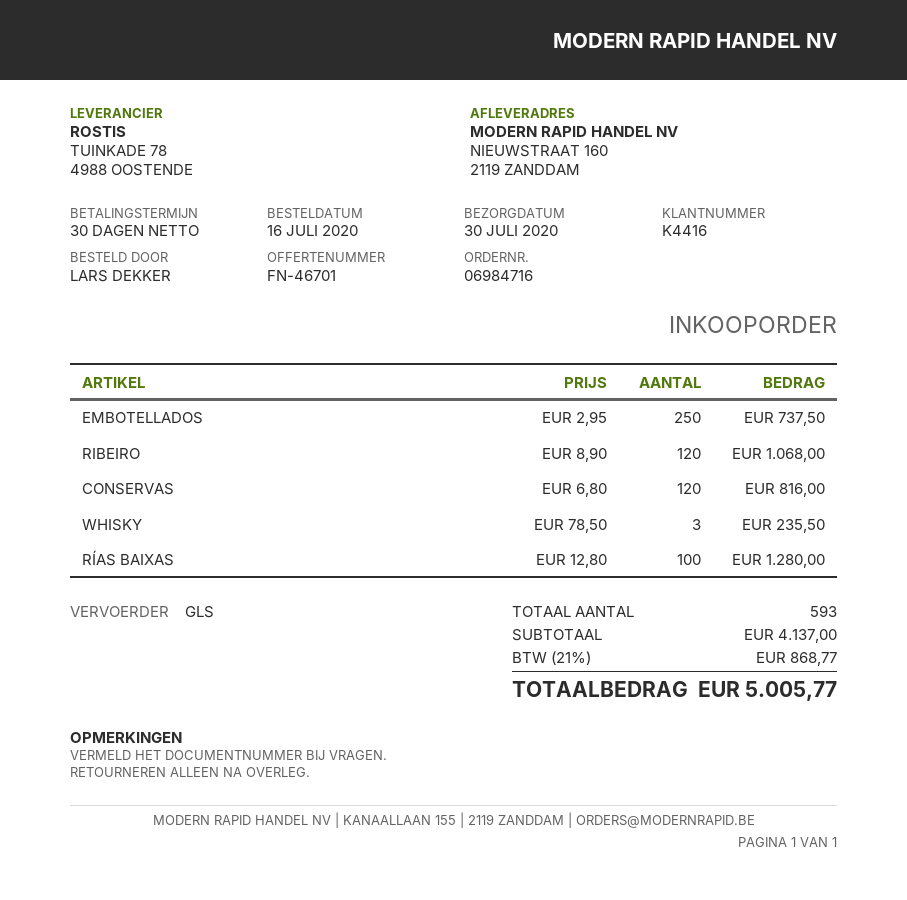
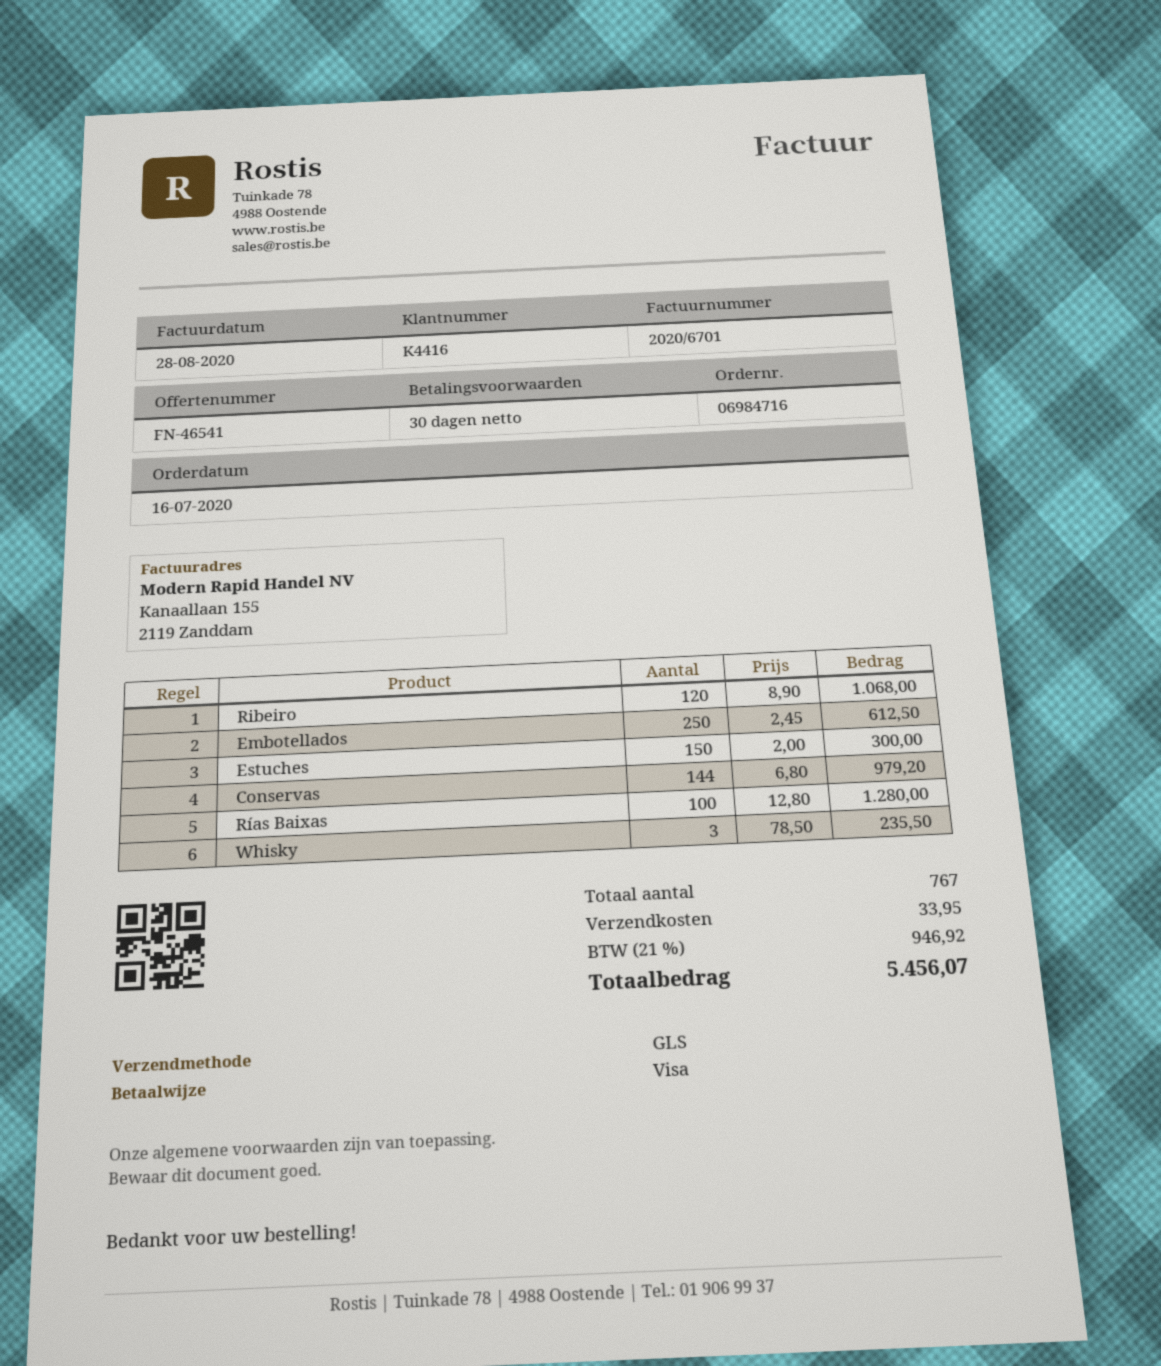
quote number: FN-46701 -> FN-46541
EMBOTELLADOS: 250 x 2.95 = 737.50 -> 250 x 2.45 = 612.50
CONSERVAS: 120 x 6.80 = 816.00 -> 144 x 6.80 = 979.20
Estuches: none -> 150 x 2.00 = 300.00
total quantity: 593 -> 767
shipping: none -> 33.95
tax: 21% = 868.77 -> 21% = 946.92
total: 5005.77 -> 5456.07

